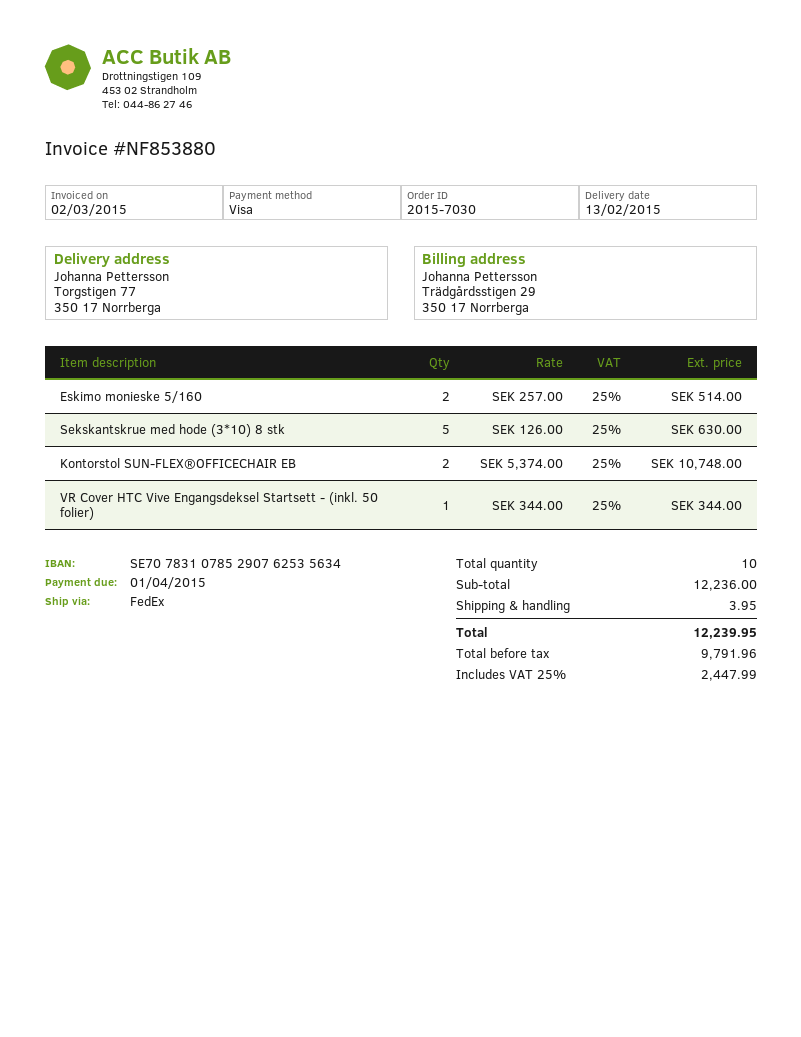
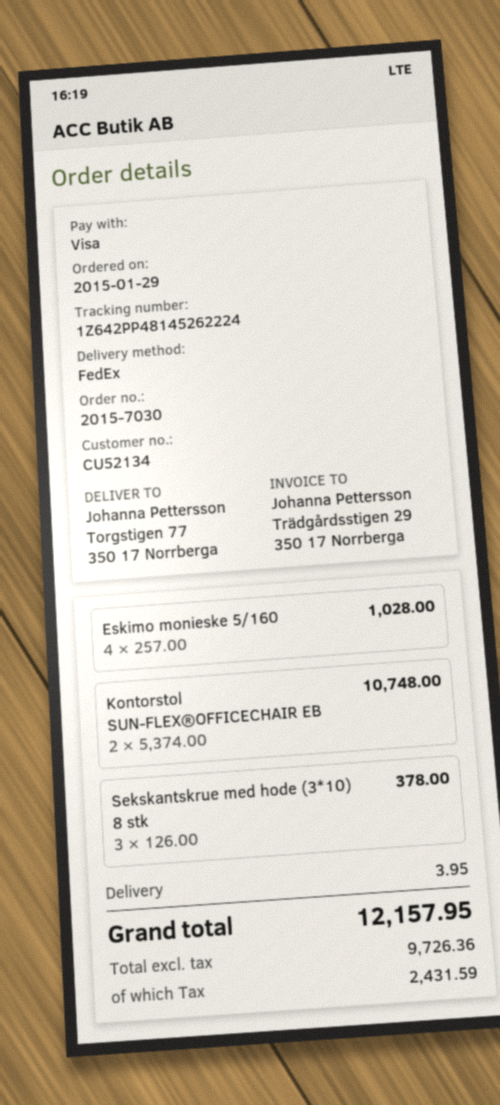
Eskimo monieske 5/160: 2 x 257.00 = 514.00 -> 4 x 257.00 = 1028.00
Sekskantskrue med hode (3*10) 8 stk: 5 x 126.00 = 630.00 -> 3 x 126.00 = 378.00
VR Cover HTC Vive Engangsdeksel Startsett - (inkl. 50 folier): 1 x 344.00 = 344.00 -> none
net: 9791.96 -> 9726.36
tax: 2447.99 -> 2431.59
total: 12239.95 -> 12157.95

